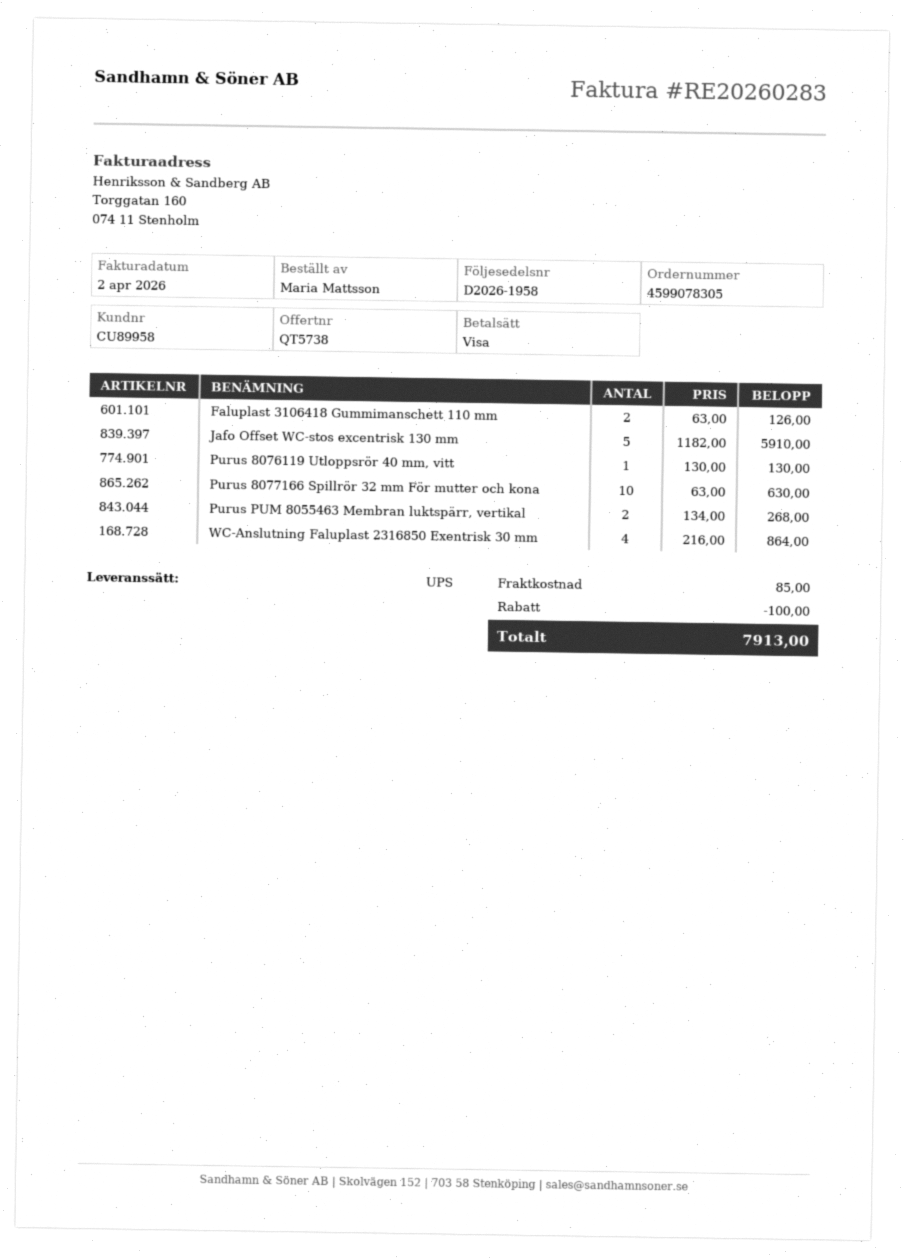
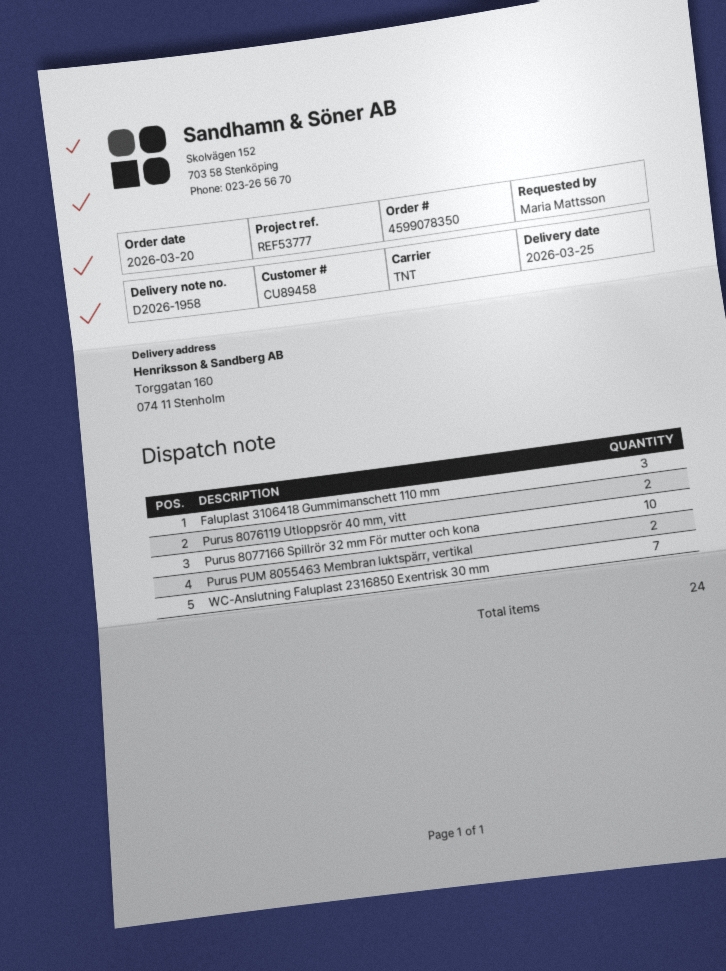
order number: 4599078305 -> 4599078350
customer number: CU89958 -> CU89458
shipping method: UPS -> TNT
Faluplast 3106418 Gummimanschett 110 mm: 2 -> 3
Jafo Offset WC-stos excentrisk 130 mm: 5 -> none
Purus 8076119 Utloppsrör 40 mm, vitt: 1 -> 2
WC-Anslutning Faluplast 2316850 Exentrisk 30 mm: 4 -> 7

